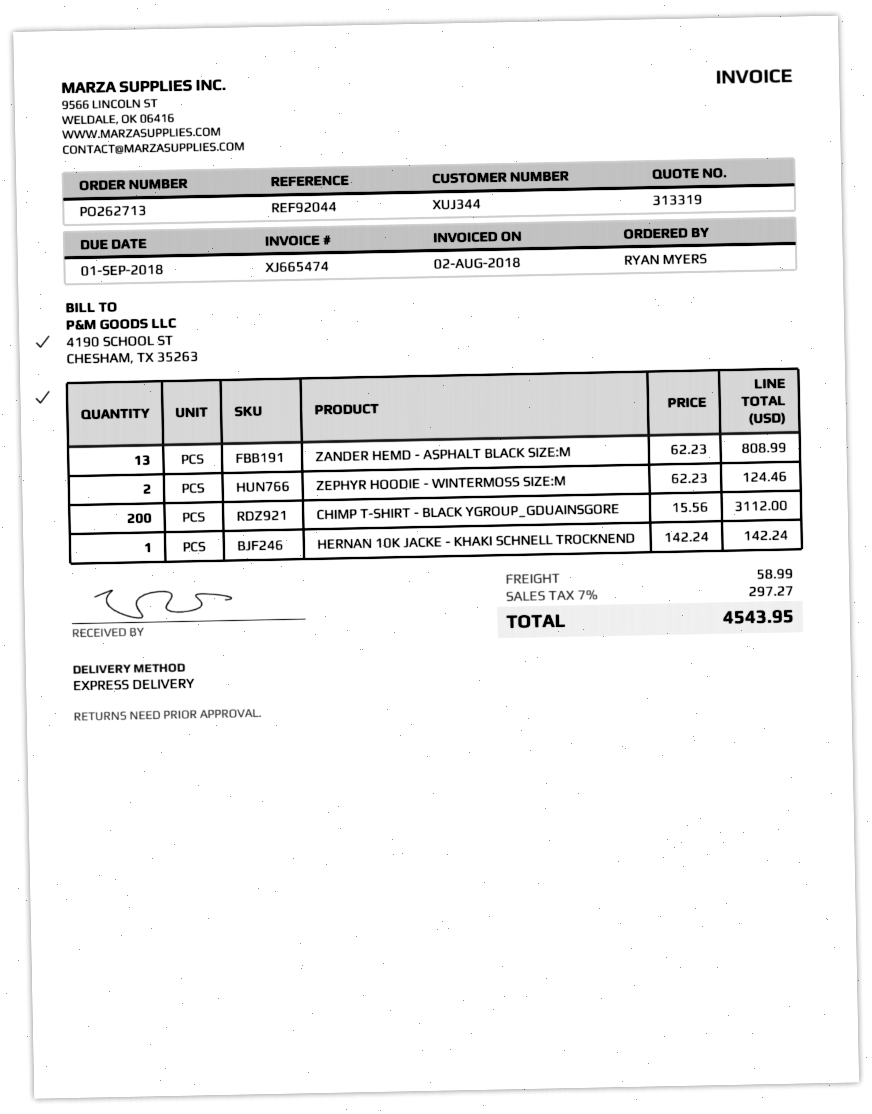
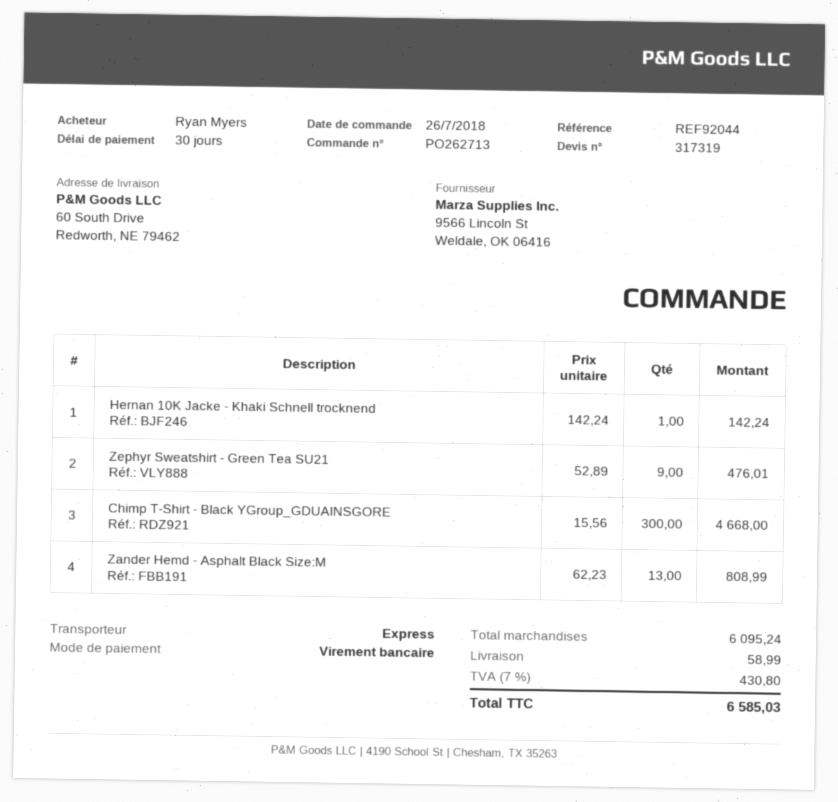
quote number: 313319 -> 317319
ZEPHYR HOODIE - WINTERMOSS SIZE:M: 2 x 62.23 = 124.46 -> none
CHIMP T-SHIRT - BLACK YGROUP_GDUAINSGORE: 200 x 15.56 = 3112.00 -> 300 x 15.56 = 4668.00
Zephyr Sweatshirt - Green Tea SU21: none -> 9 x 52.89 = 476.01
tax: 7% = 297.27 -> 7% = 430.80
total: 4543.95 -> 6585.03

